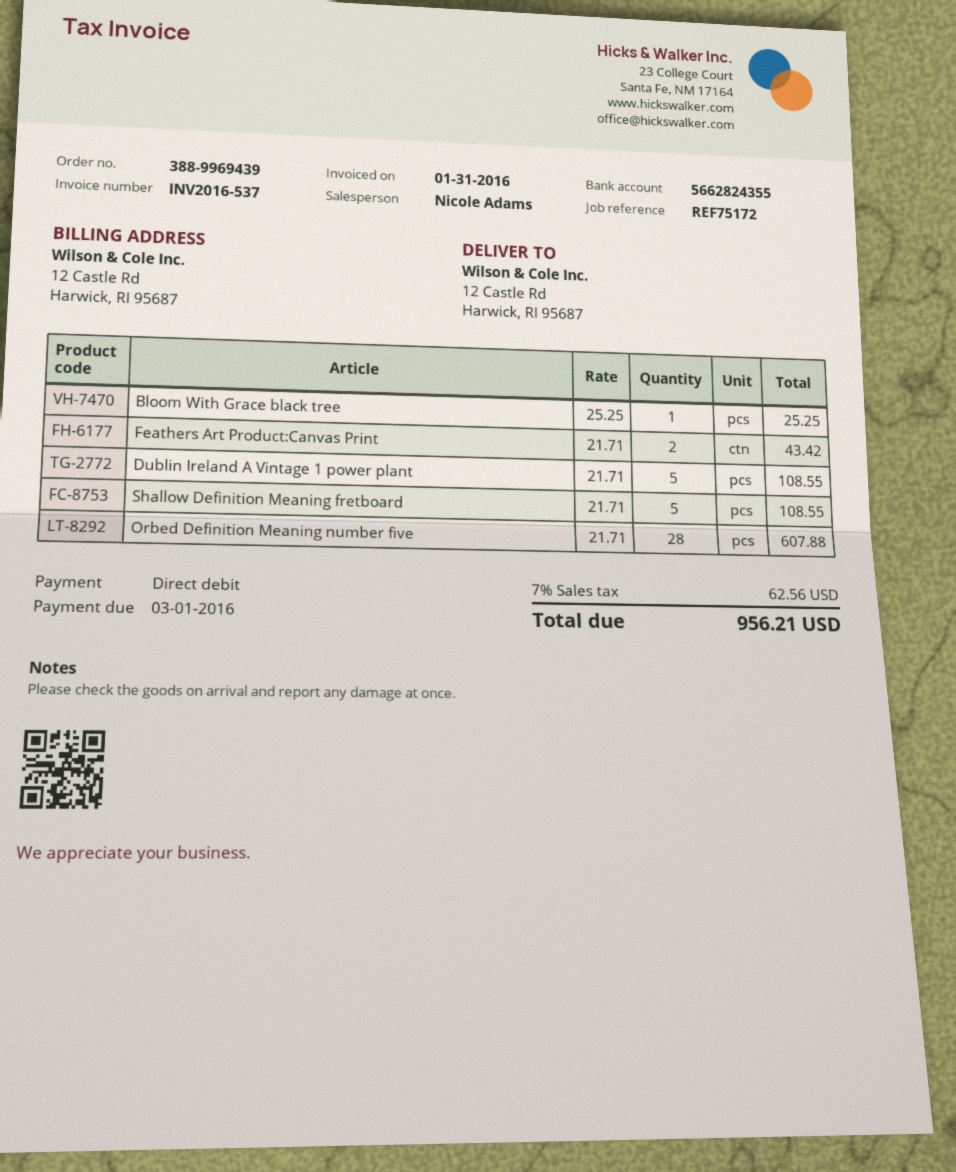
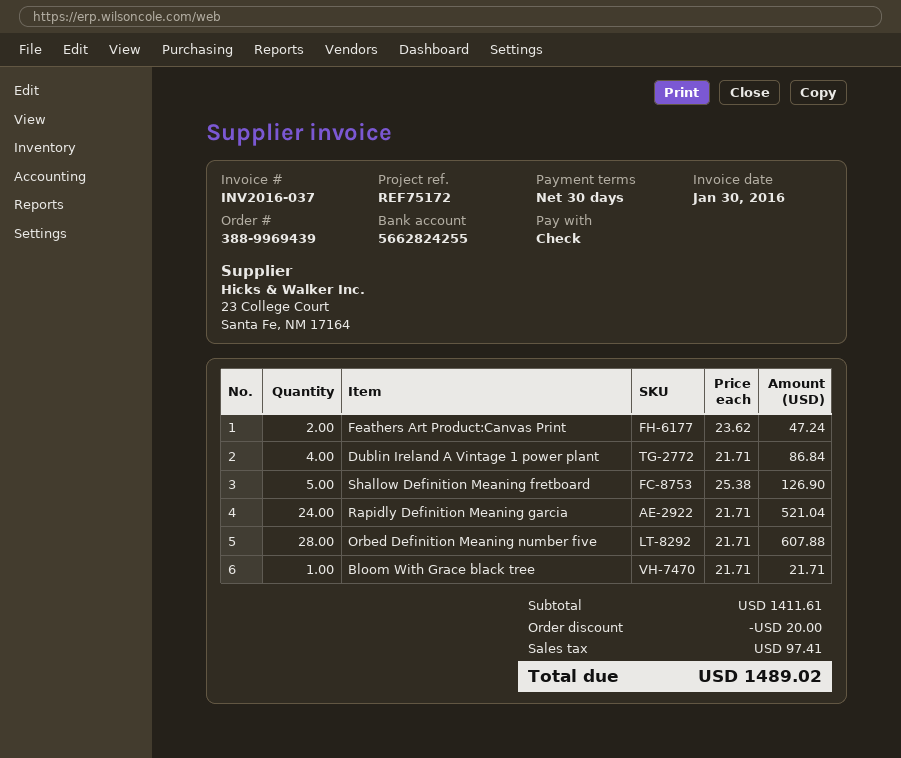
invoice number: INV2016-537 -> INV2016-037
invoice date: 2016-01-31 -> 2016-01-30
payment method: direct debit -> cheque
bank account: 5662824355 -> 5662824255
Bloom With Grace black tree: 1 x 25.25 = 25.25 -> 1 x 21.71 = 21.71
Feathers Art Product:Canvas Print: 2 x 21.71 = 43.42 -> 2 x 23.62 = 47.24
Dublin Ireland A Vintage 1 power plant: 5 x 21.71 = 108.55 -> 4 x 21.71 = 86.84
Shallow Definition Meaning fretboard: 5 x 21.71 = 108.55 -> 5 x 25.38 = 126.90
Rapidly Definition Meaning garcia: none -> 24 x 21.71 = 521.04
discount: none -> 20.00
tax: 62.56 -> 97.41
total: 956.21 -> 1489.02

